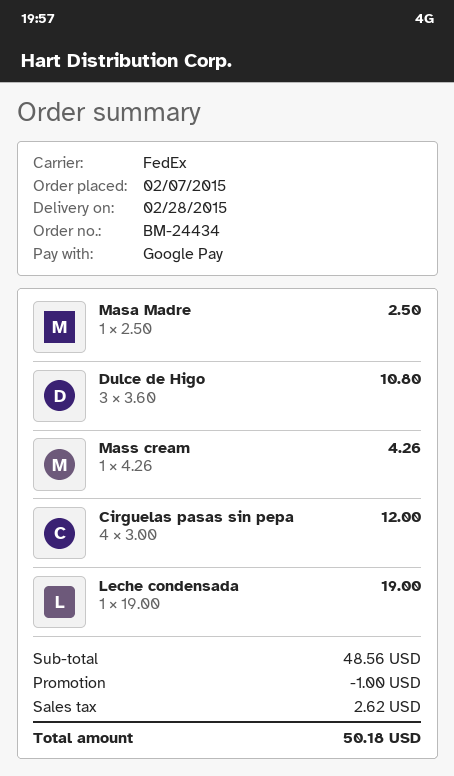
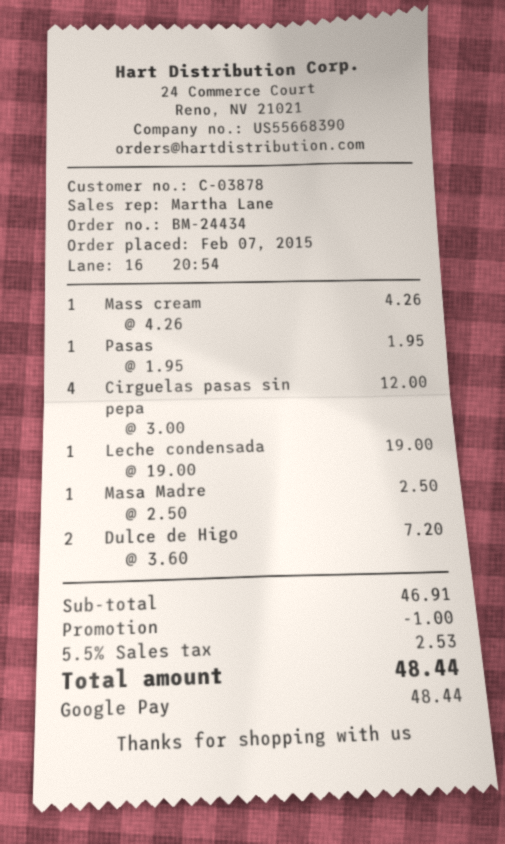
Dulce de Higo: 3 x 3.60 = 10.80 -> 2 x 3.60 = 7.20
Pasas: none -> 1 x 1.95 = 1.95
subtotal: 48.56 -> 46.91
tax: 2.62 -> 2.53
total: 50.18 -> 48.44

